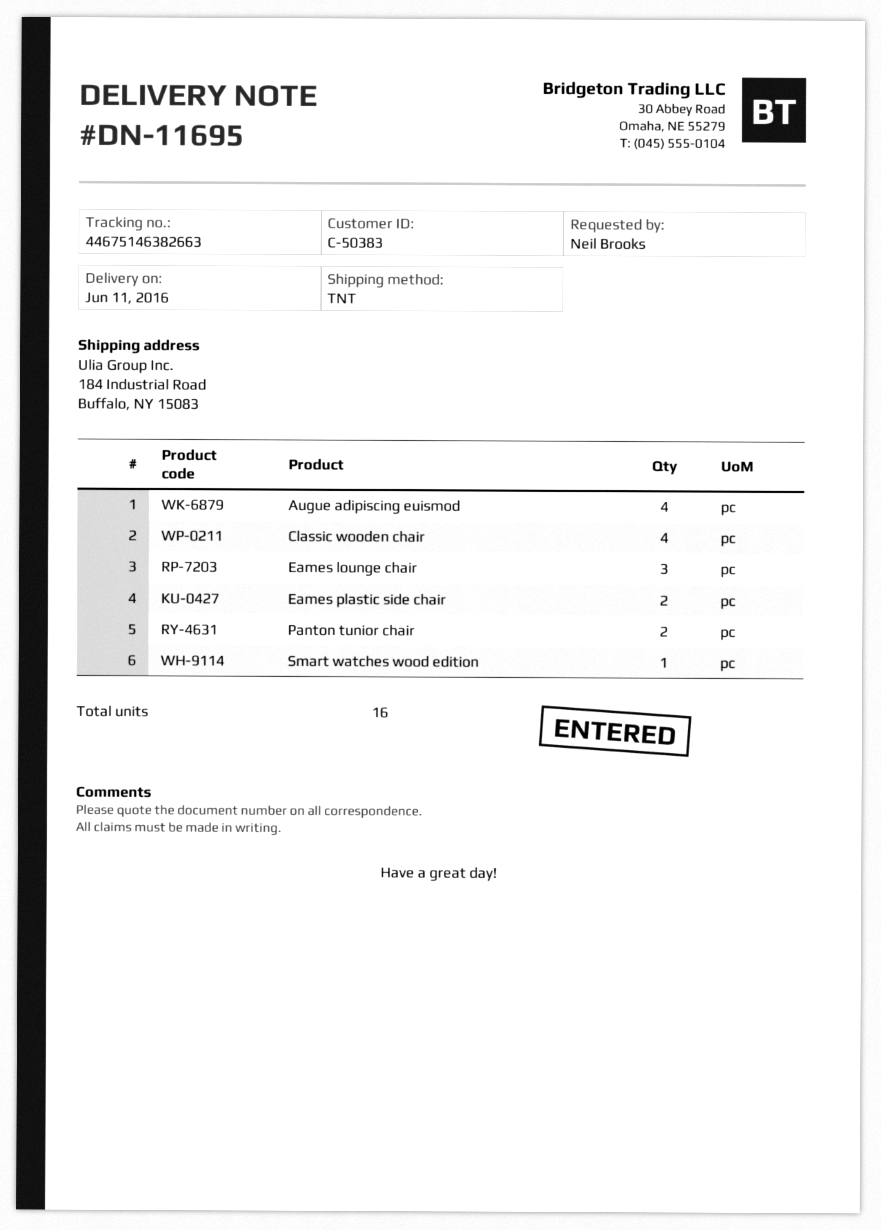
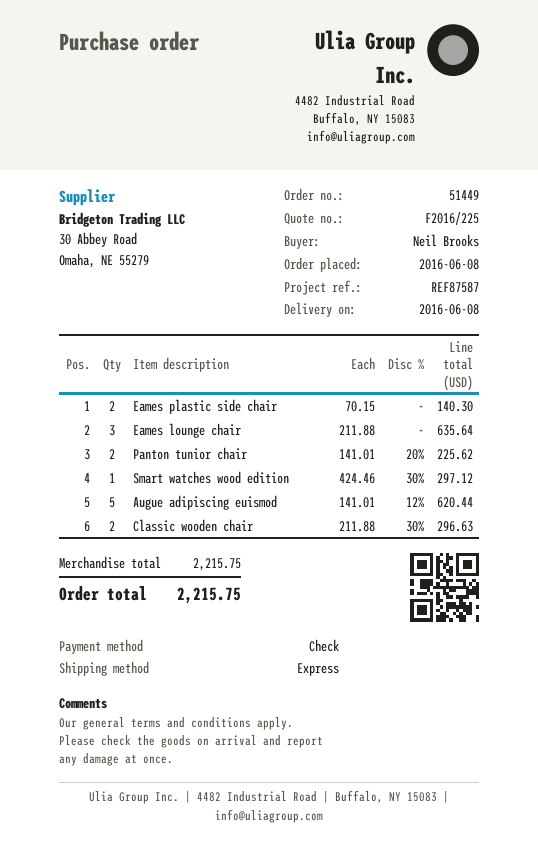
delivery date: 2016-06-11 -> 2016-06-08
shipping method: TNT -> express
Augue adipiscing euismod: 4 -> 5
Classic wooden chair: 4 -> 2

